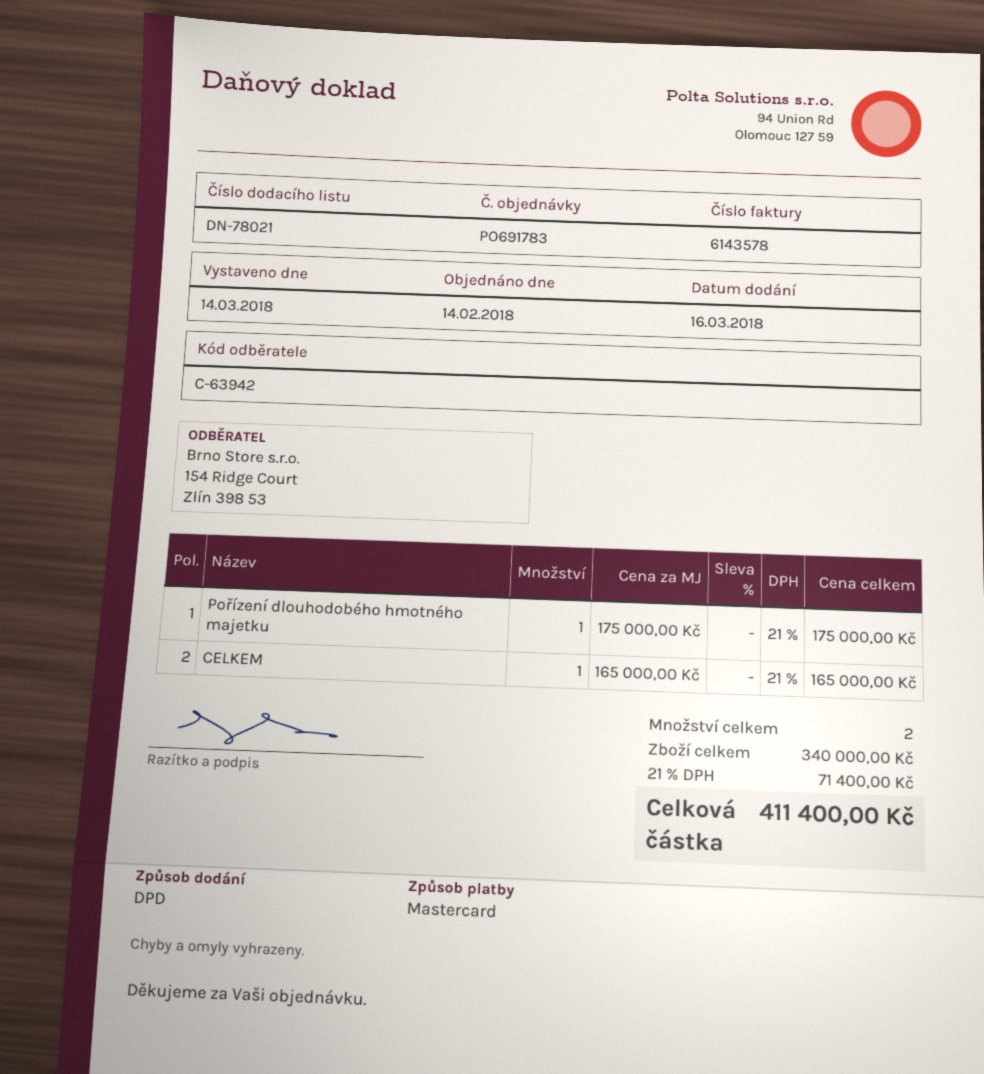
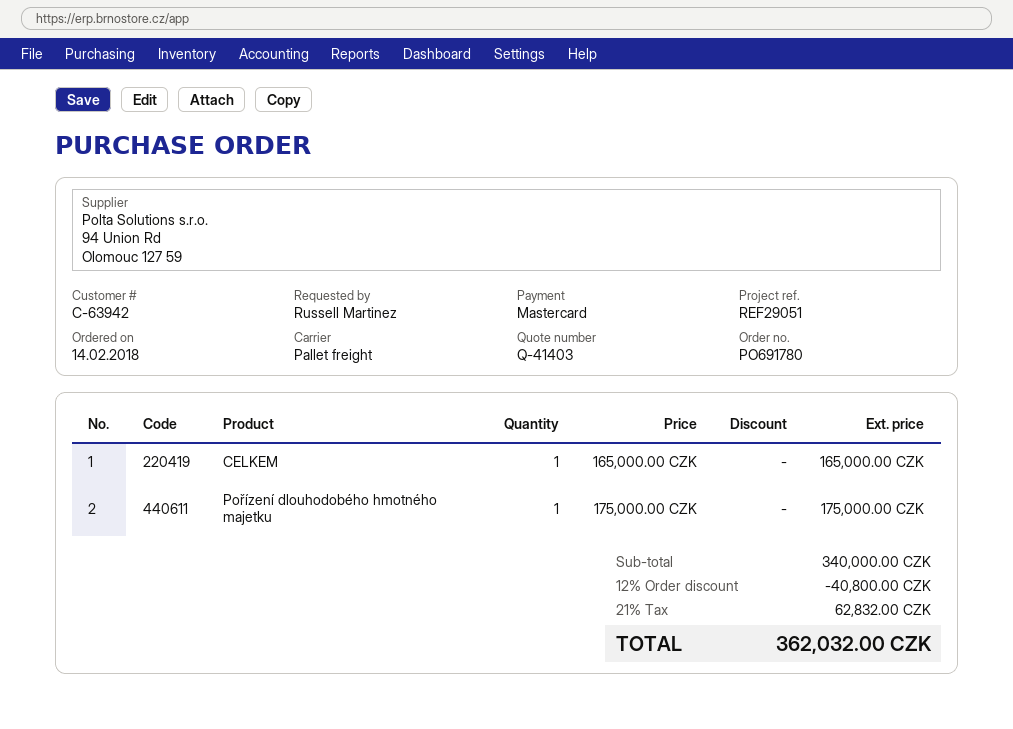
order number: PO691783 -> PO691780
shipping method: DPD -> pallet freight
discount: none -> 12% = 40800.00
tax: 21% = 71400.00 -> 21% = 62832.00
total: 411400.00 -> 362032.00

